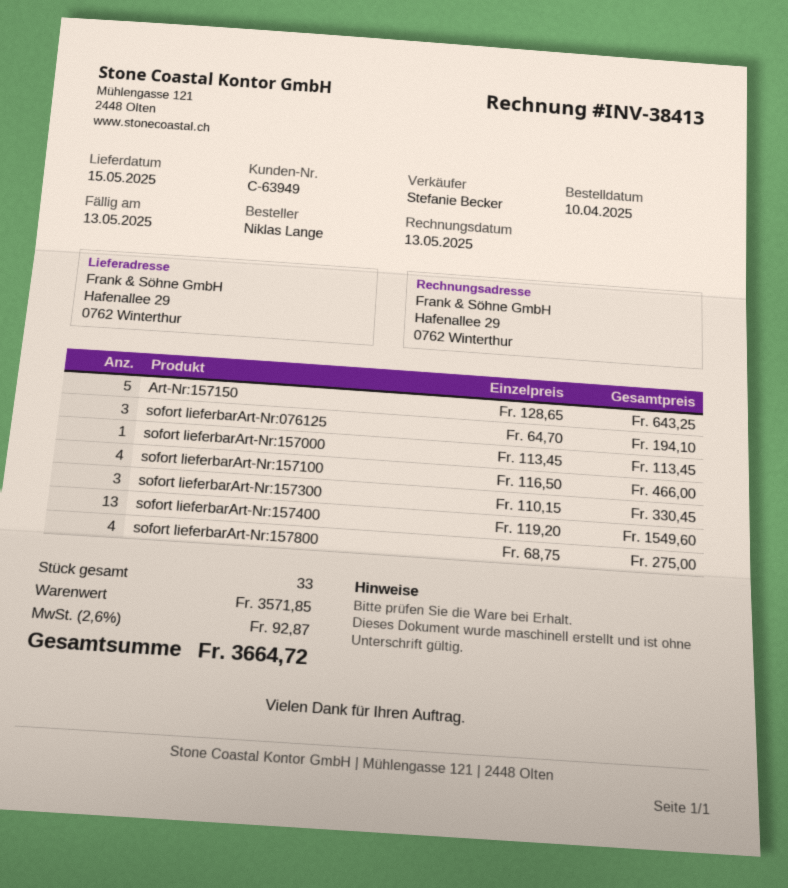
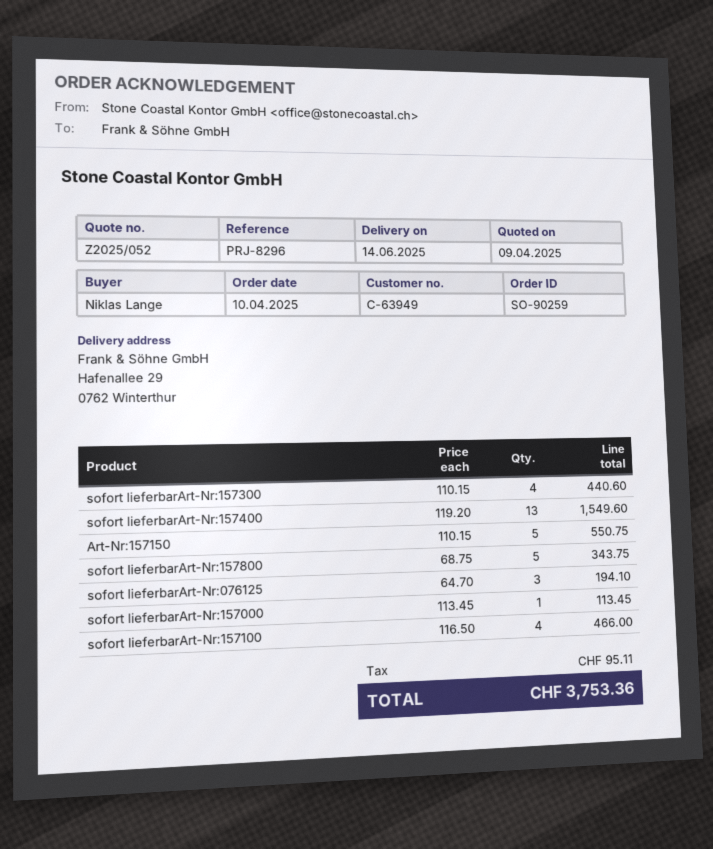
delivery date: 2025-05-15 -> 2025-06-14
Art-Nr:157150: 5 x 128.65 = 643.25 -> 5 x 110.15 = 550.75
sofort lieferbarArt-Nr:157300: 3 x 110.15 = 330.45 -> 4 x 110.15 = 440.60
sofort lieferbarArt-Nr:157800: 4 x 68.75 = 275.00 -> 5 x 68.75 = 343.75
tax: 92.87 -> 95.11
total: 3664.72 -> 3753.36

